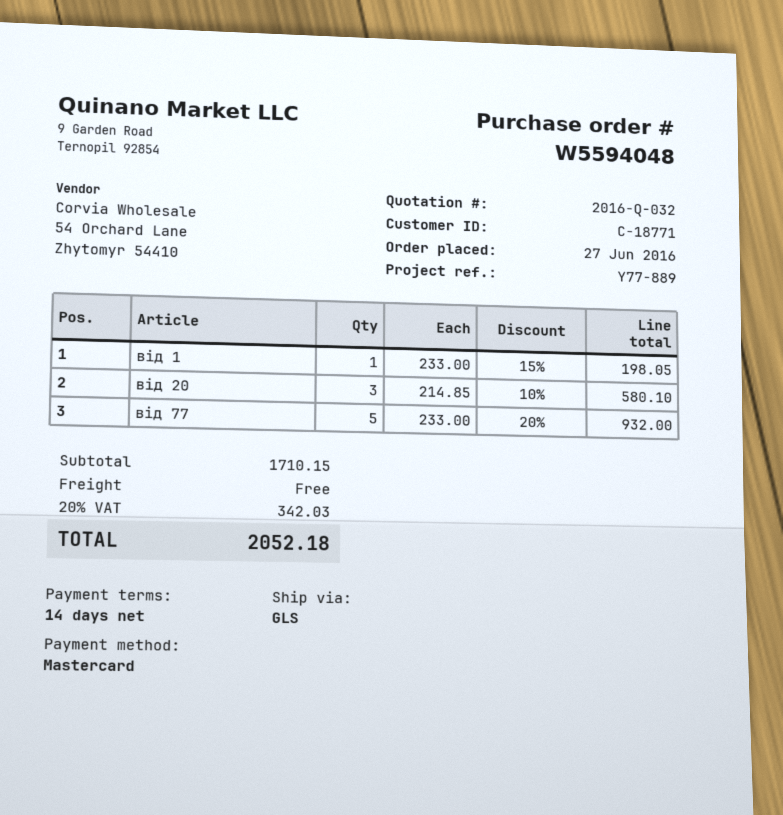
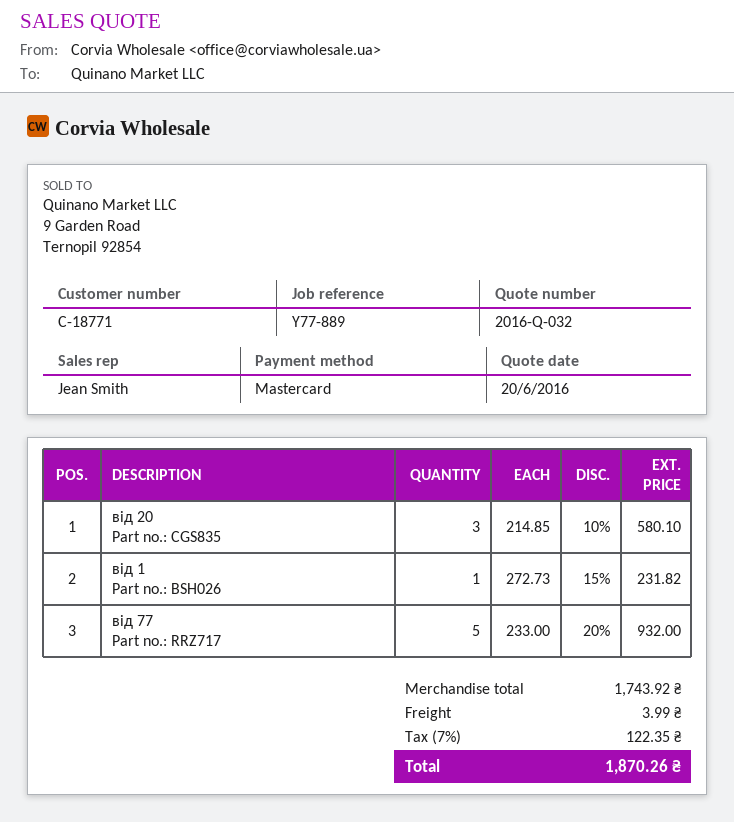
від 1: 1 x 233.00 - 15% = 198.05 -> 1 x 272.73 - 15% = 231.82
subtotal: 1710.15 -> 1743.92
shipping: 0.00 -> 3.99
tax: 20% = 342.03 -> 7% = 122.35
total: 2052.18 -> 1870.26

